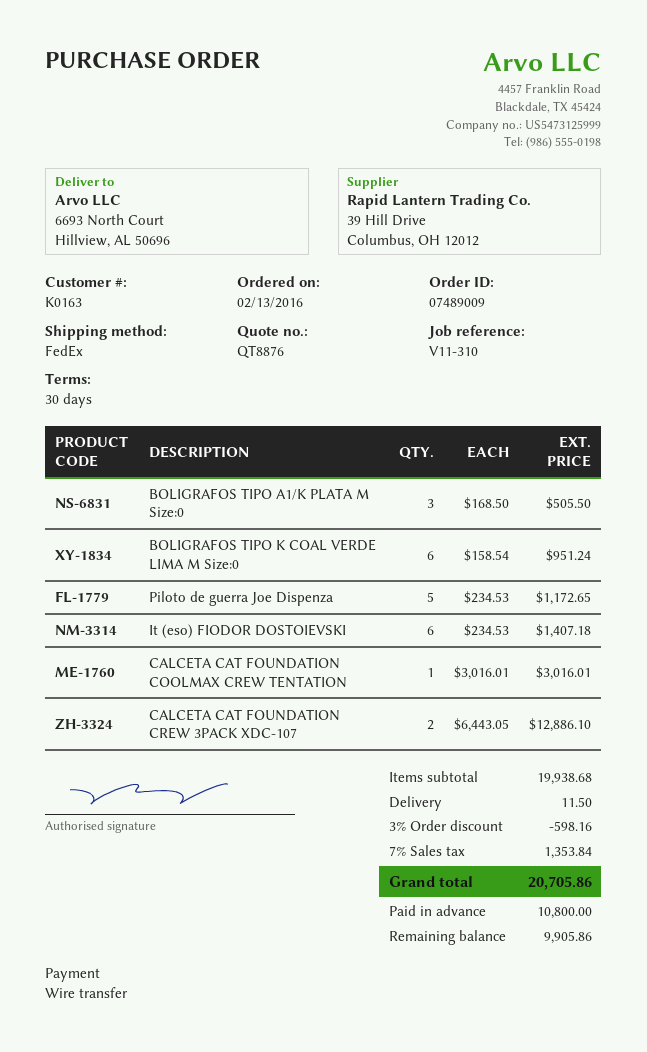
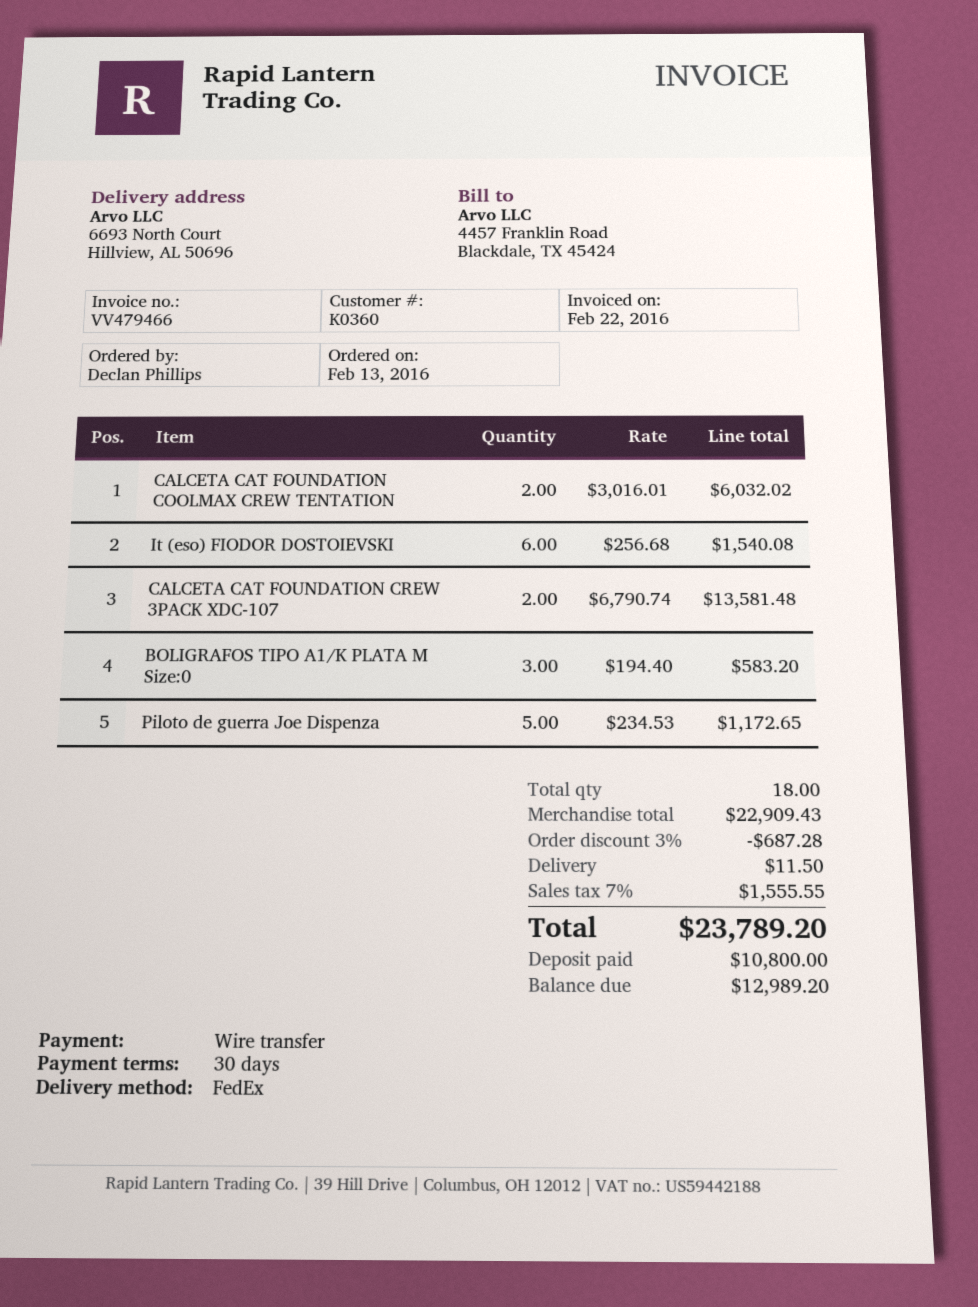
customer number: K0163 -> K0360
BOLIGRAFOS TIPO A1/K PLATA M Size:0: 3 x 168.50 = 505.50 -> 3 x 194.40 = 583.20
BOLIGRAFOS TIPO K COAL VERDE LIMA M Size:0: 6 x 158.54 = 951.24 -> none
It (eso) FIODOR DOSTOIEVSKI: 6 x 234.53 = 1407.18 -> 6 x 256.68 = 1540.08
CALCETA CAT FOUNDATION COOLMAX CREW TENTATION: 1 x 3016.01 = 3016.01 -> 2 x 3016.01 = 6032.02
CALCETA CAT FOUNDATION CREW 3PACK XDC-107: 2 x 6443.05 = 12886.10 -> 2 x 6790.74 = 13581.48
subtotal: 19938.68 -> 22909.43
discount: 3% = 598.16 -> 3% = 687.28
tax: 7% = 1353.84 -> 7% = 1555.55
total: 20705.86 -> 23789.20
balance: 9905.86 -> 12989.20

